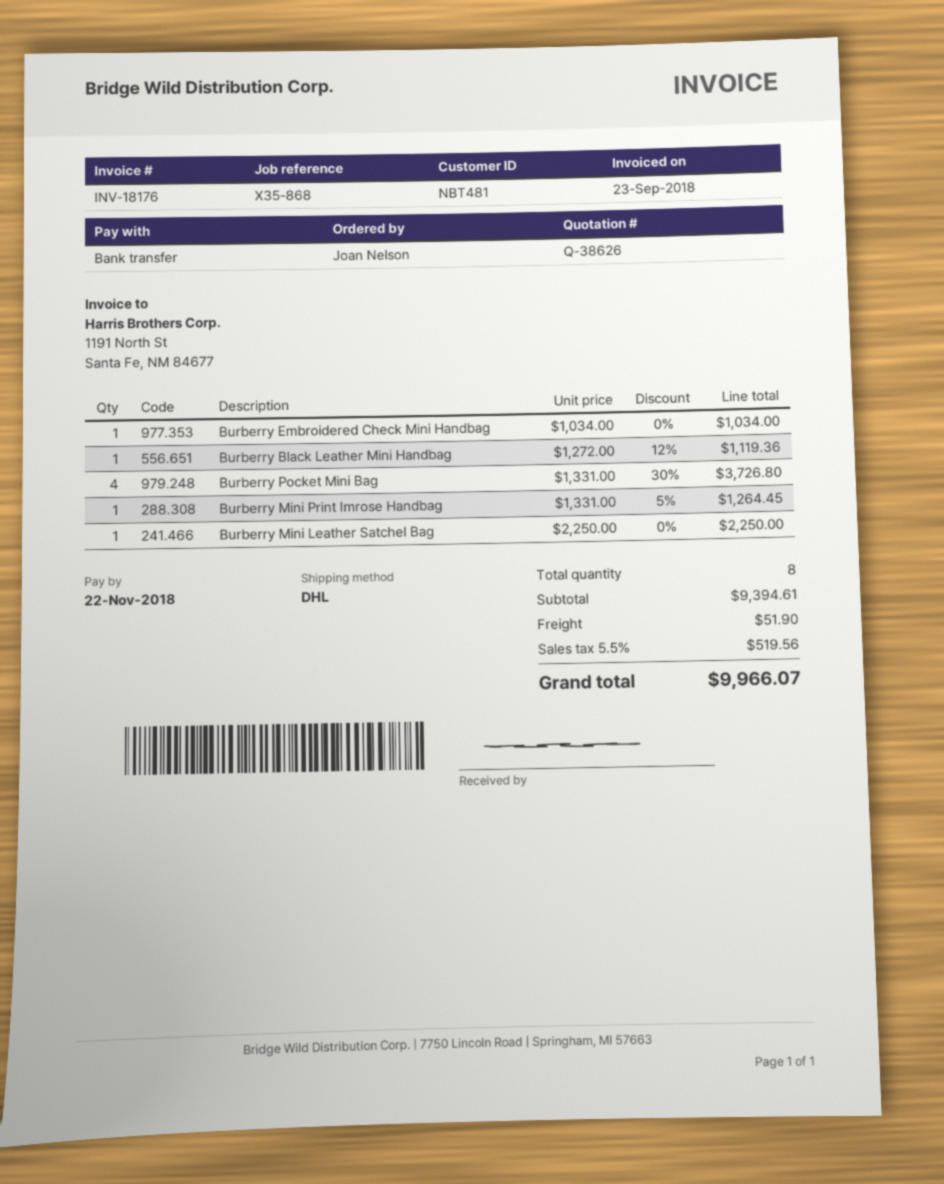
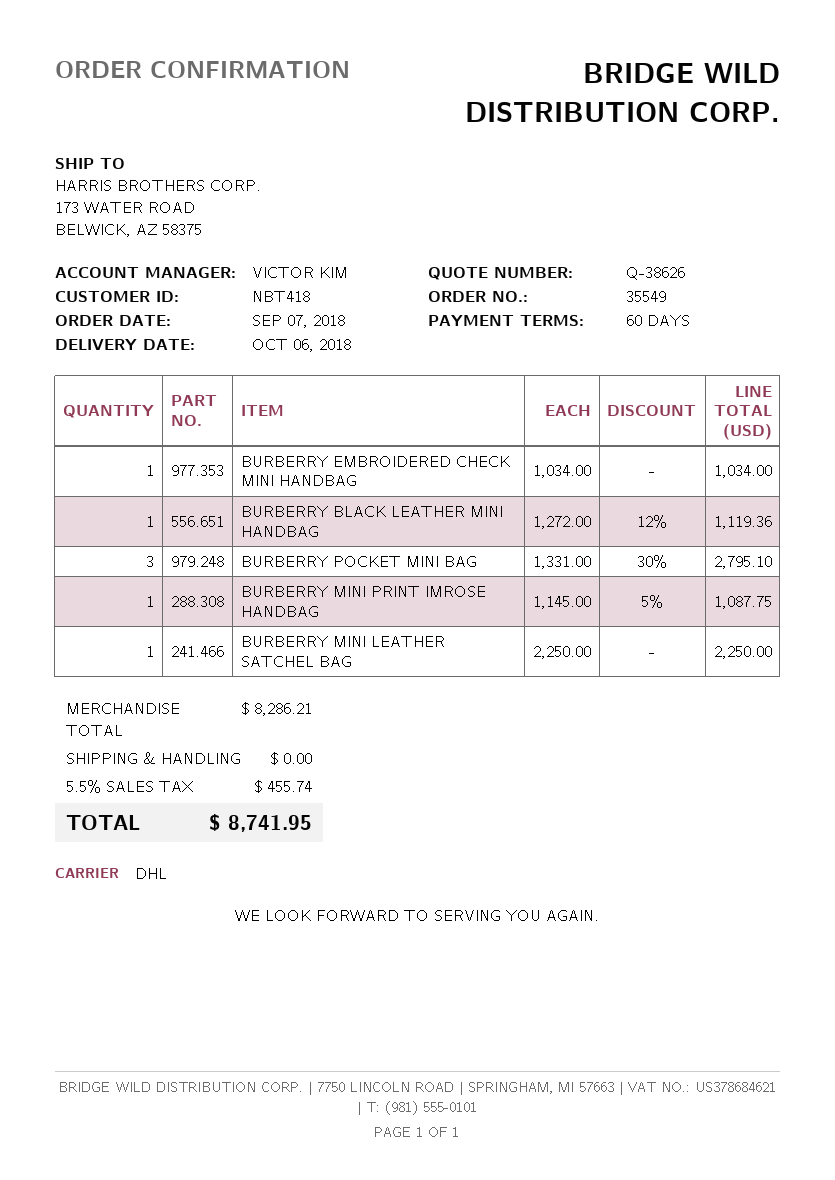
customer number: NBT481 -> NBT418
Burberry Pocket Mini Bag: 4 x 1331.00 - 30% = 3726.80 -> 3 x 1331.00 - 30% = 2795.10
Burberry Mini Print Imrose Handbag: 1 x 1331.00 - 5% = 1264.45 -> 1 x 1145.00 - 5% = 1087.75
subtotal: 9394.61 -> 8286.21
shipping: 51.90 -> 0.00
tax: 5.5% = 519.56 -> 5.5% = 455.74
total: 9966.07 -> 8741.95

